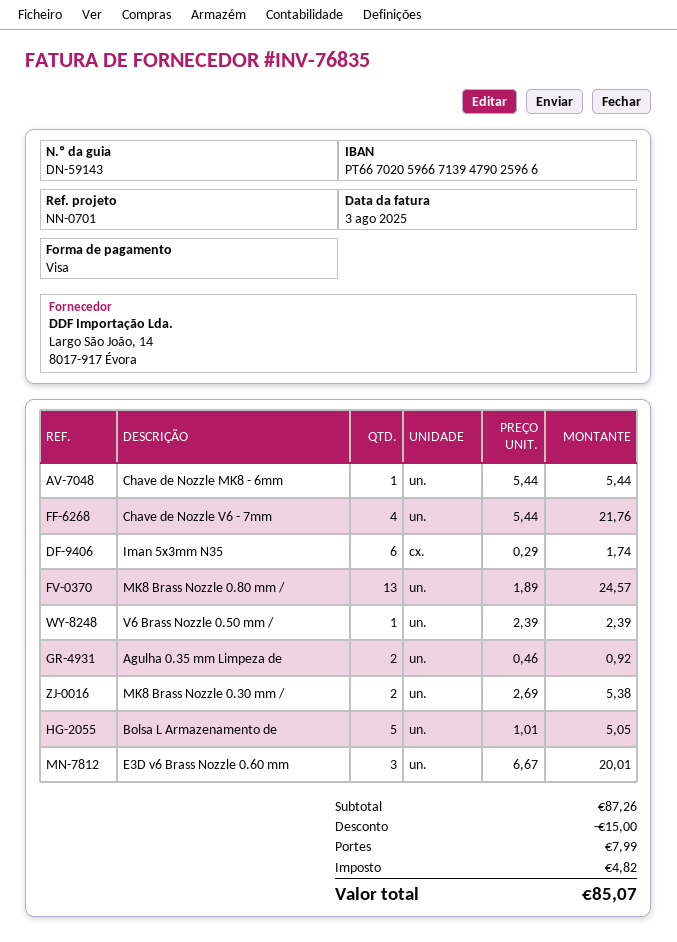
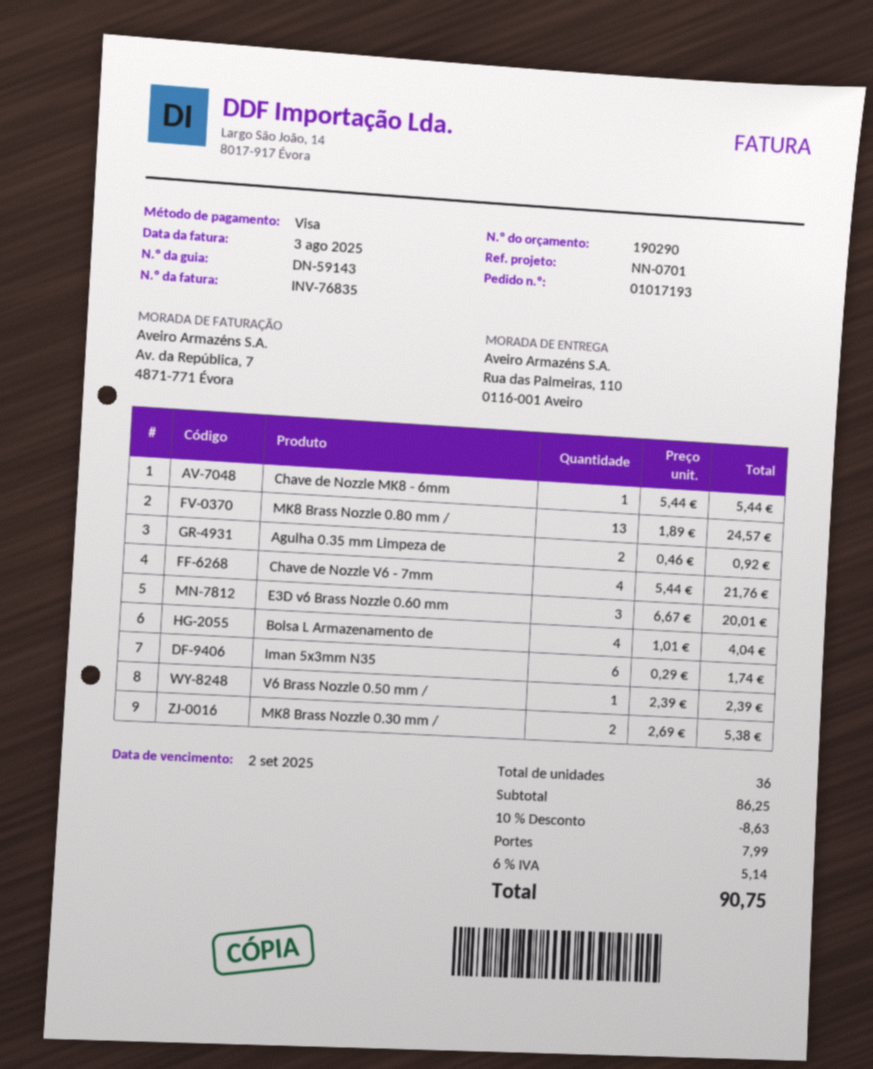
Bolsa L Armazenamento de: 5 x 1.01 = 5.05 -> 4 x 1.01 = 4.04
subtotal: 87.26 -> 86.25
discount: 15.00 -> 8.63
tax: 4.82 -> 5.14
total: 85.07 -> 90.75

